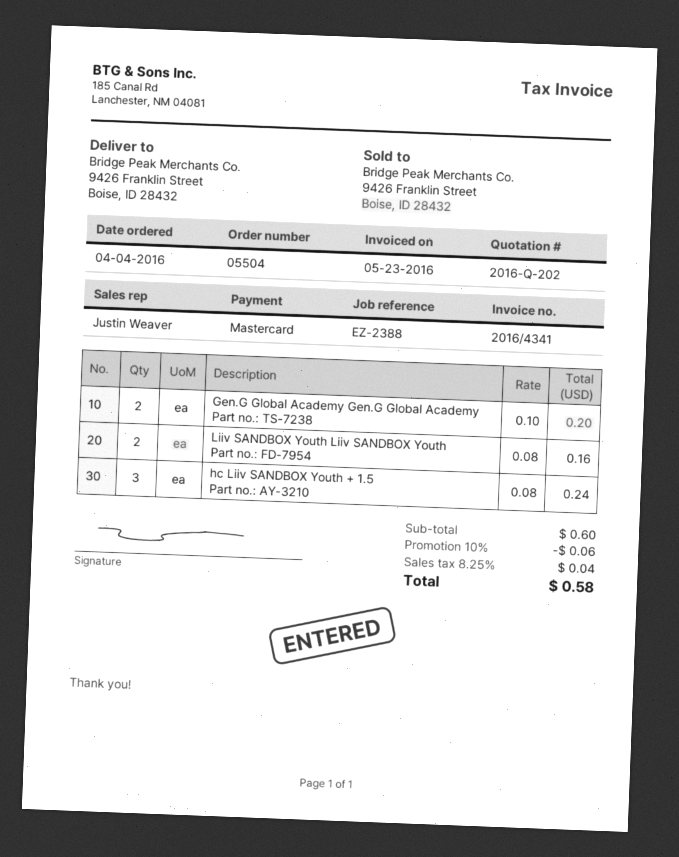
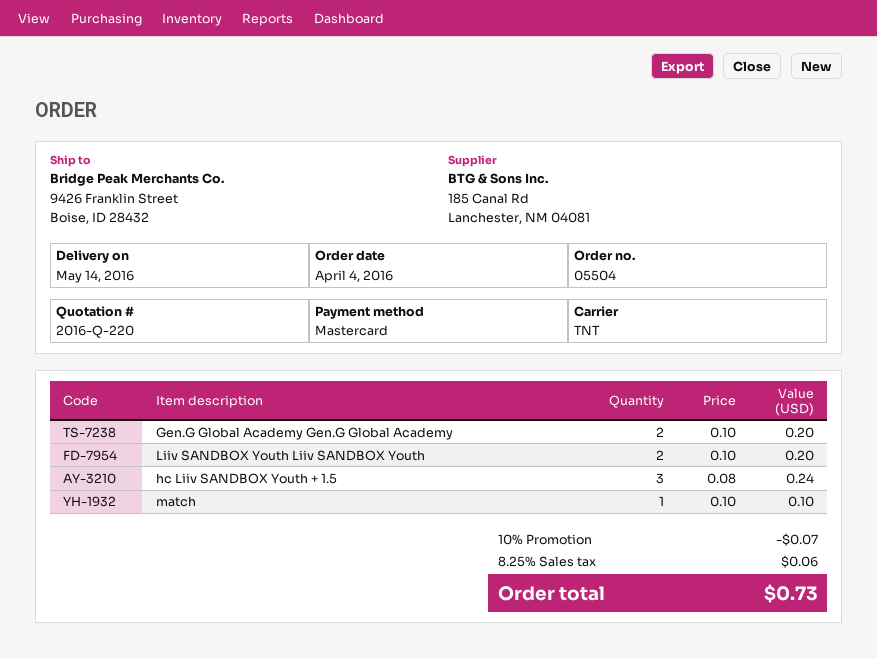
quote number: 2016-Q-202 -> 2016-Q-220
Liiv SANDBOX Youth Liiv SANDBOX Youth: 2 x 0.08 = 0.16 -> 2 x 0.10 = 0.20
match: none -> 1 x 0.10 = 0.10
discount: 10% = 0.06 -> 10% = 0.07
tax: 8.25% = 0.04 -> 8.25% = 0.06
total: 0.58 -> 0.73

